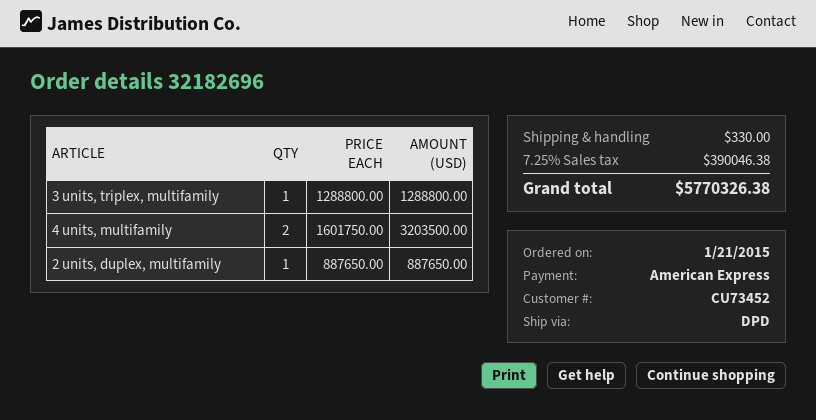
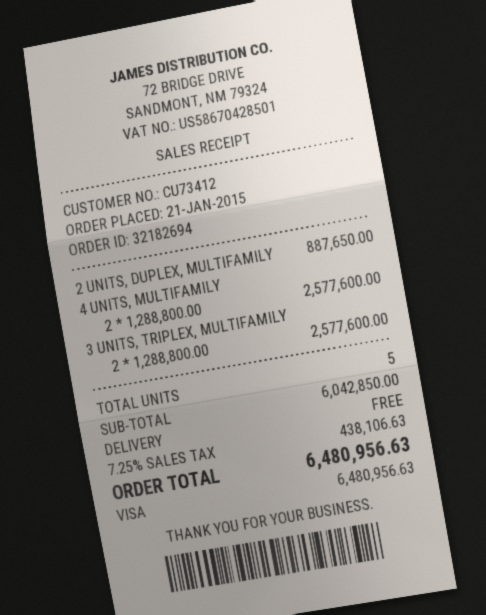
order number: 32182696 -> 32182694
customer number: CU73452 -> CU73412
payment method: American Express -> Visa
3 units, triplex, multifamily: 1 x 1288800.00 = 1288800.00 -> 2 x 1288800.00 = 2577600.00
4 units, multifamily: 2 x 1601750.00 = 3203500.00 -> 2 x 1288800.00 = 2577600.00
shipping: 330.00 -> 0.00
tax: 7.25% = 390046.38 -> 7.25% = 438106.63
total: 5770326.38 -> 6480956.63

